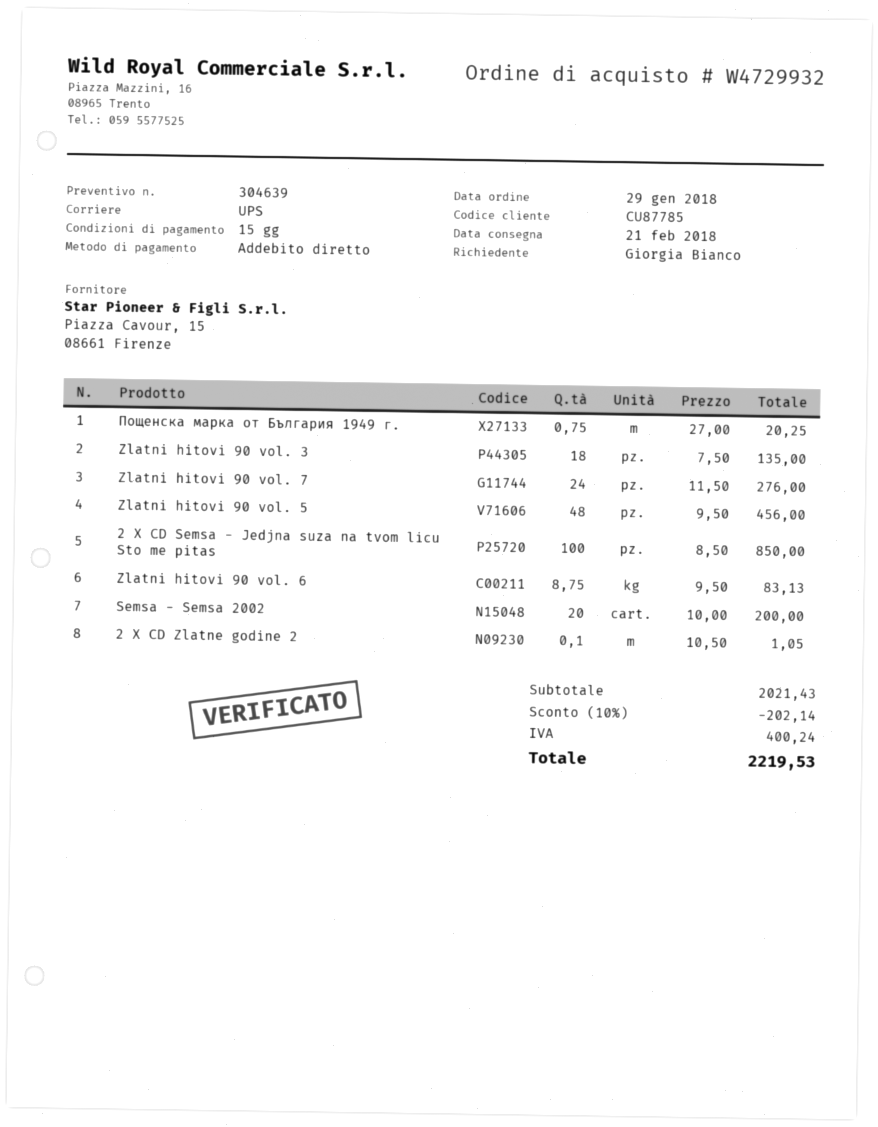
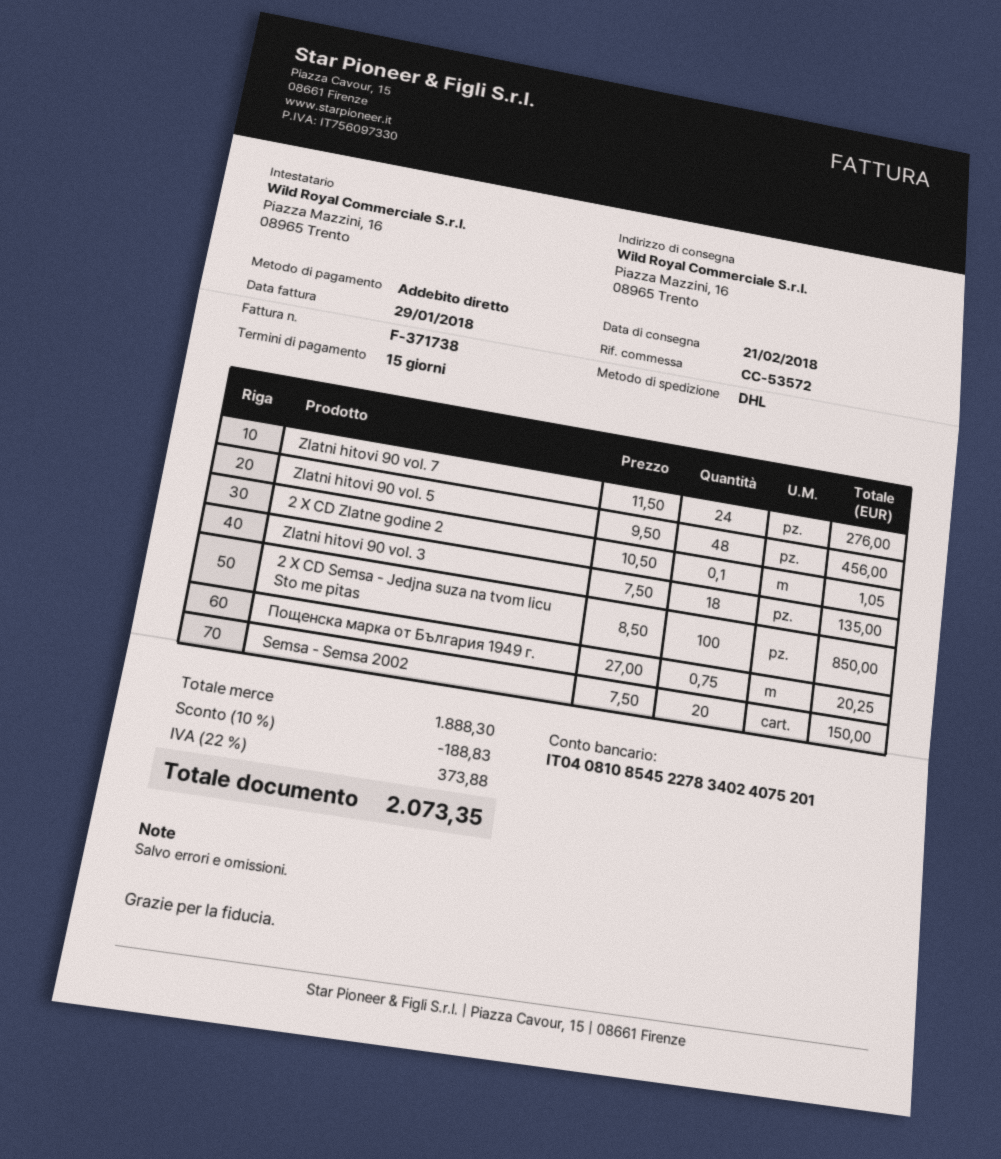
shipping method: UPS -> DHL
Zlatni hitovi 90 vol. 6: 8.75 x 9.50 = 83.13 -> none
Semsa - Semsa 2002: 20 x 10.00 = 200.00 -> 20 x 7.50 = 150.00
subtotal: 2021.43 -> 1888.30
discount: 10% = 202.14 -> 10% = 188.83
tax: 400.24 -> 373.88
total: 2219.53 -> 2073.35

